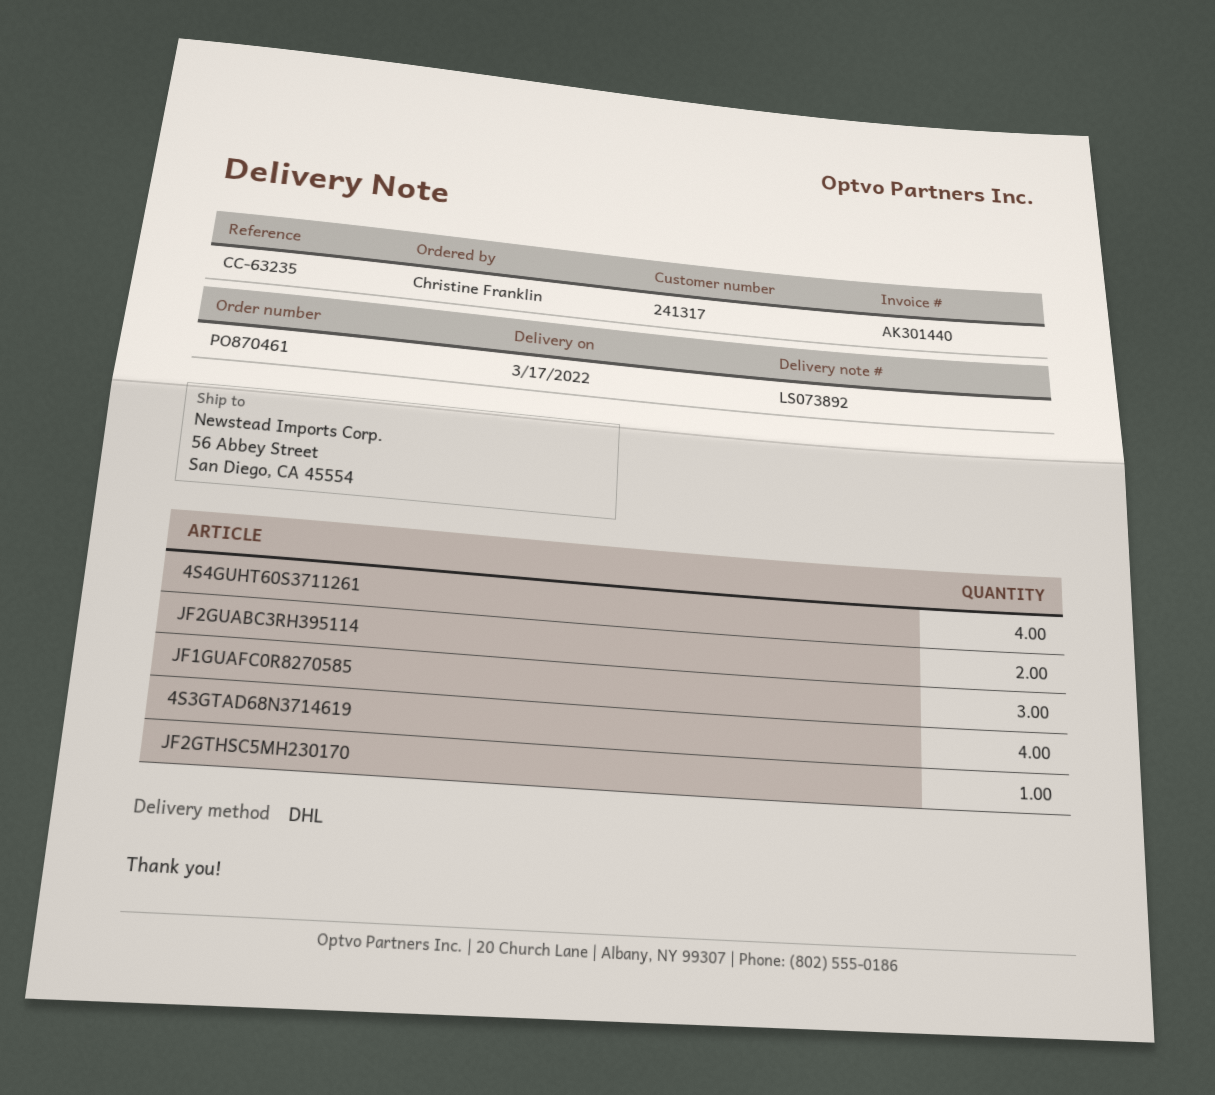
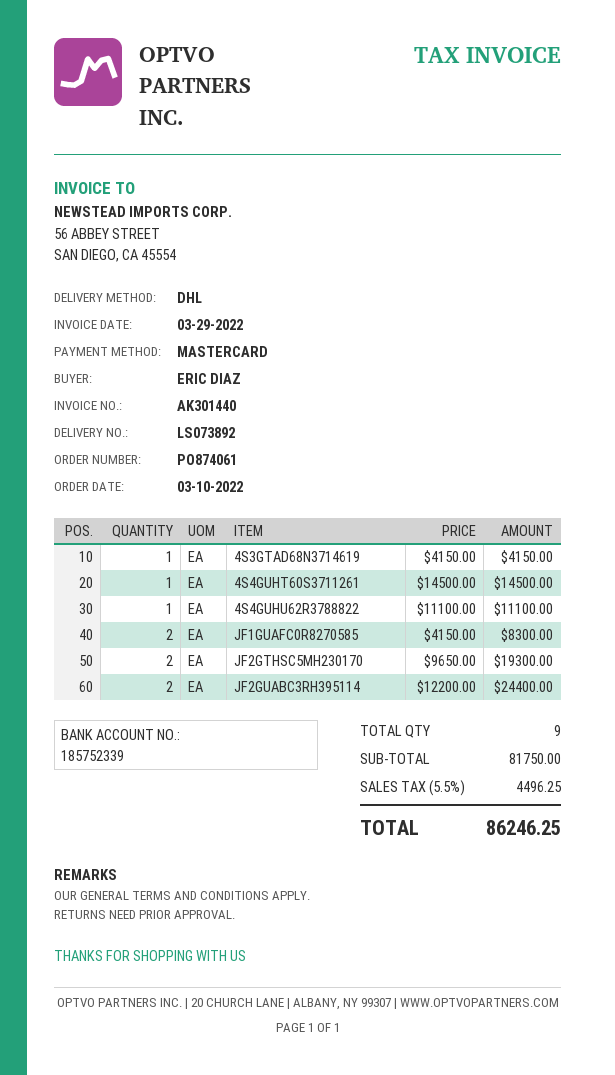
order number: PO870461 -> PO874061
ordered by: Christine Franklin -> ERIC DIAZ
4S4GUHT60S3711261: 4 -> 1
JF1GUAFC0R8270585: 3 -> 2
4S3GTAD68N3714619: 4 -> 1
JF2GTHSC5MH230170: 1 -> 2
4S4GUHU62R3788822: none -> 1

